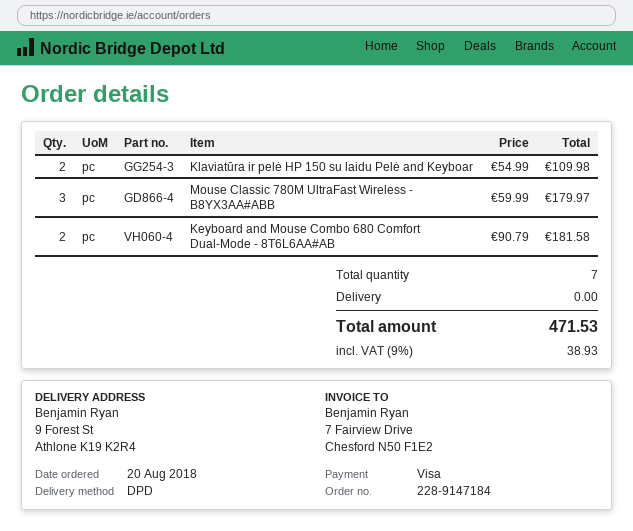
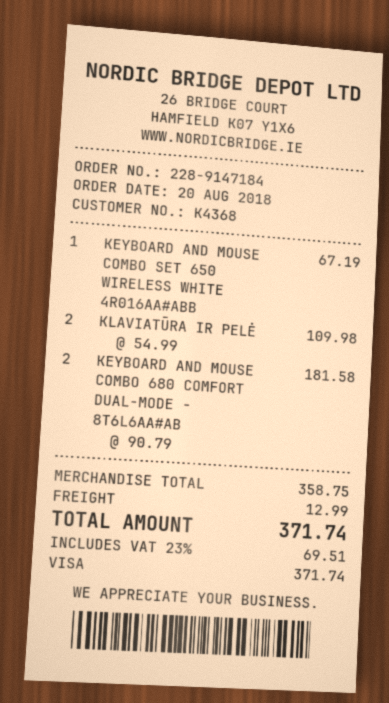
Mouse Classic 780M UltraFast Wireless - B8YX3AA#ABB: 3 x 59.99 = 179.97 -> none
KEYBOARD AND MOUSE COMBO SET 650 WIRELESS WHITE 4R016AA#ABB: none -> 1 x 67.19 = 67.19
shipping: 0.00 -> 12.99
tax: 9% = 38.93 -> 23% = 69.51
total: 471.53 -> 371.74

